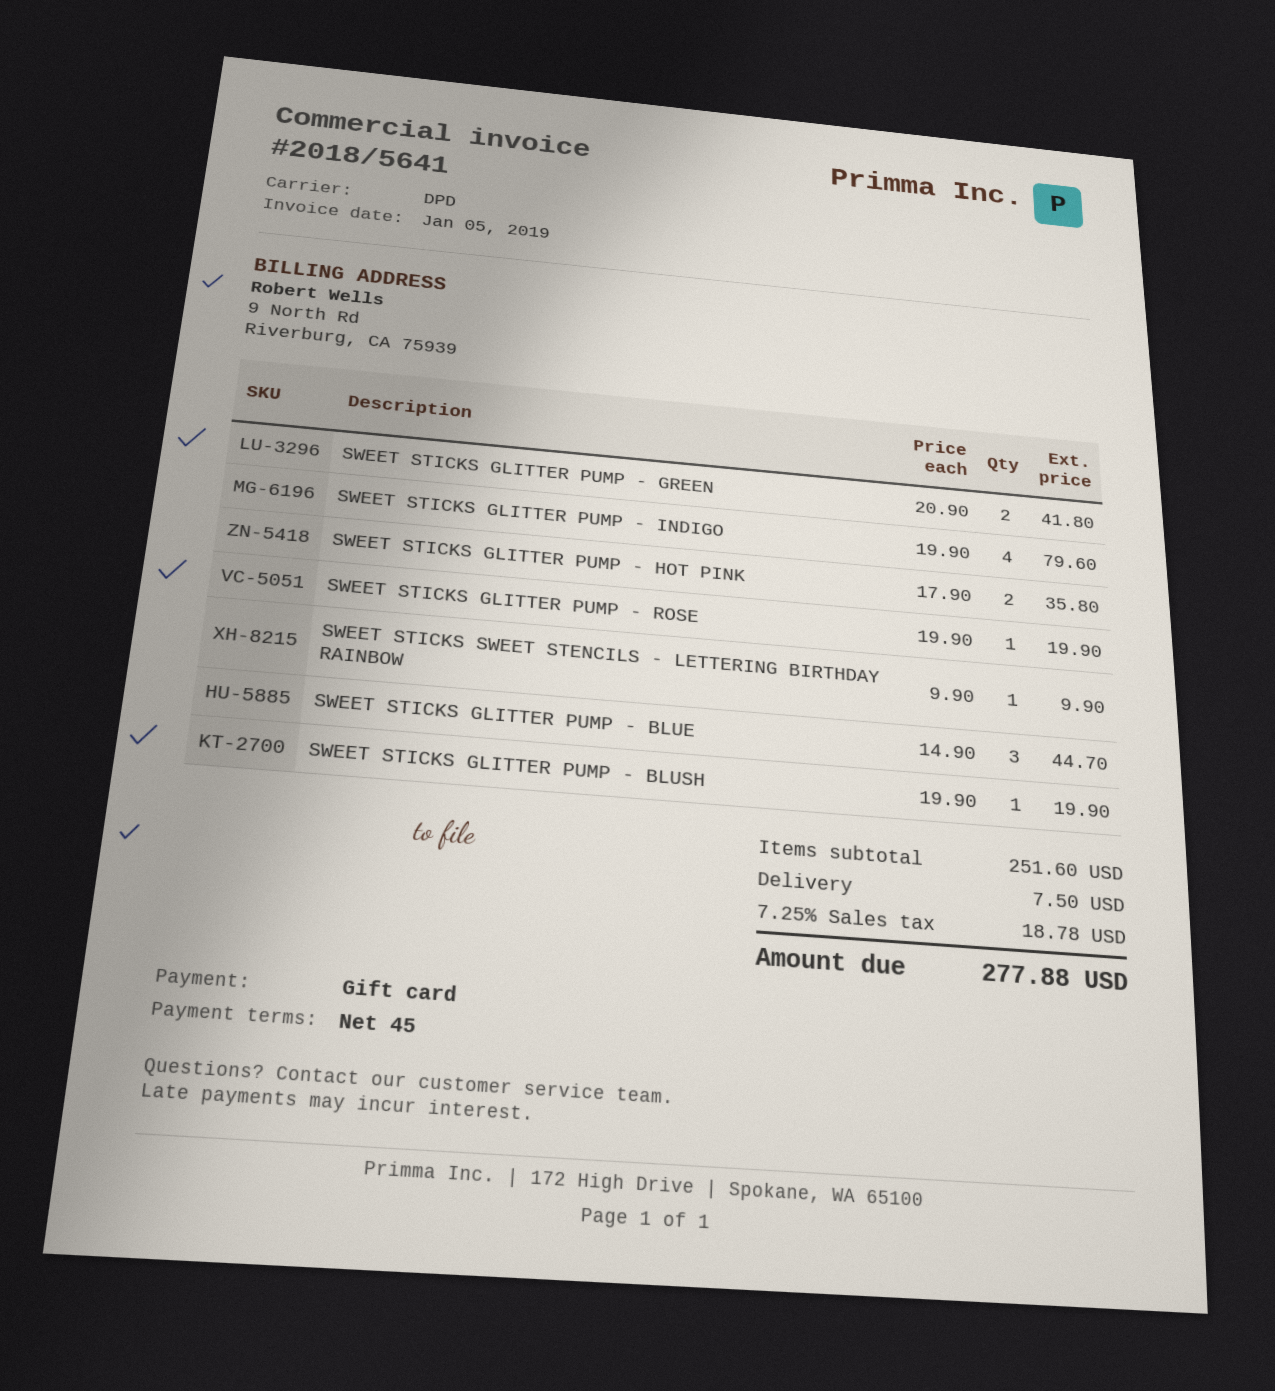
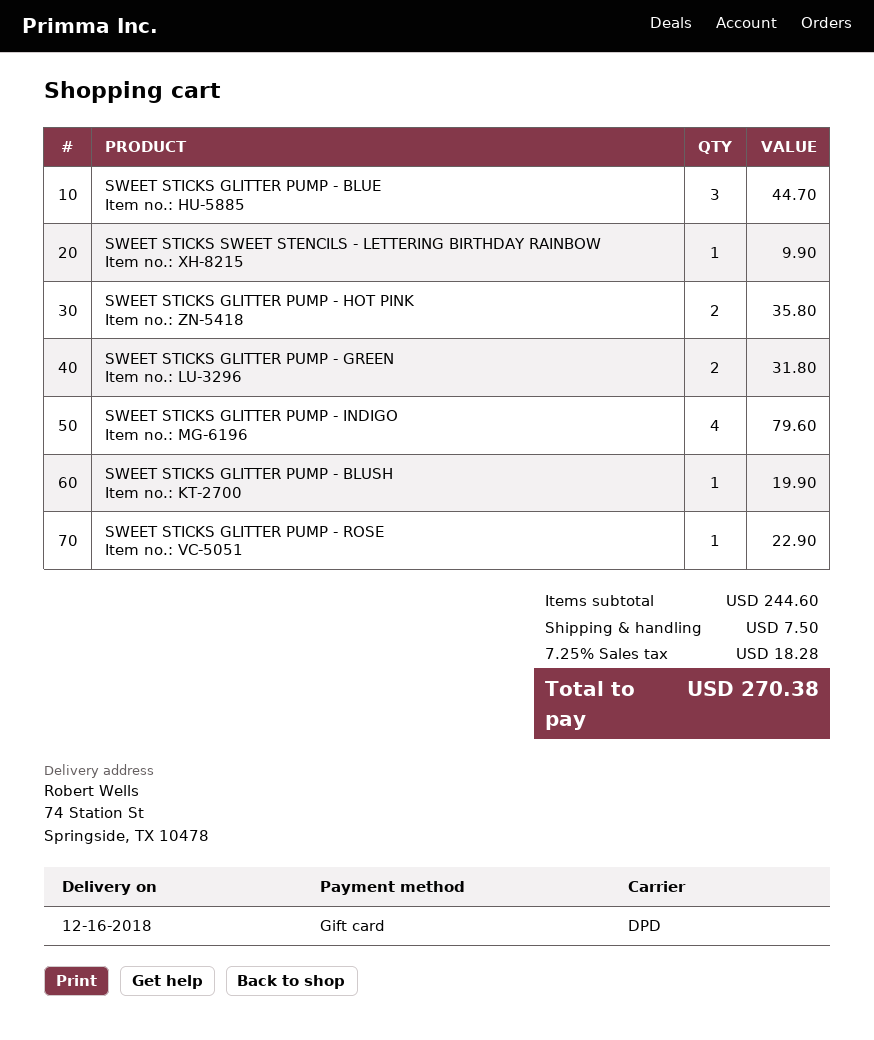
SWEET STICKS GLITTER PUMP - GREEN: 2 for 41.80 -> 2 for 31.80
SWEET STICKS GLITTER PUMP - ROSE: 1 for 19.90 -> 1 for 22.90
subtotal: 251.60 -> 244.60
tax: 7.25% = 18.78 -> 7.25% = 18.28
total: 277.88 -> 270.38

